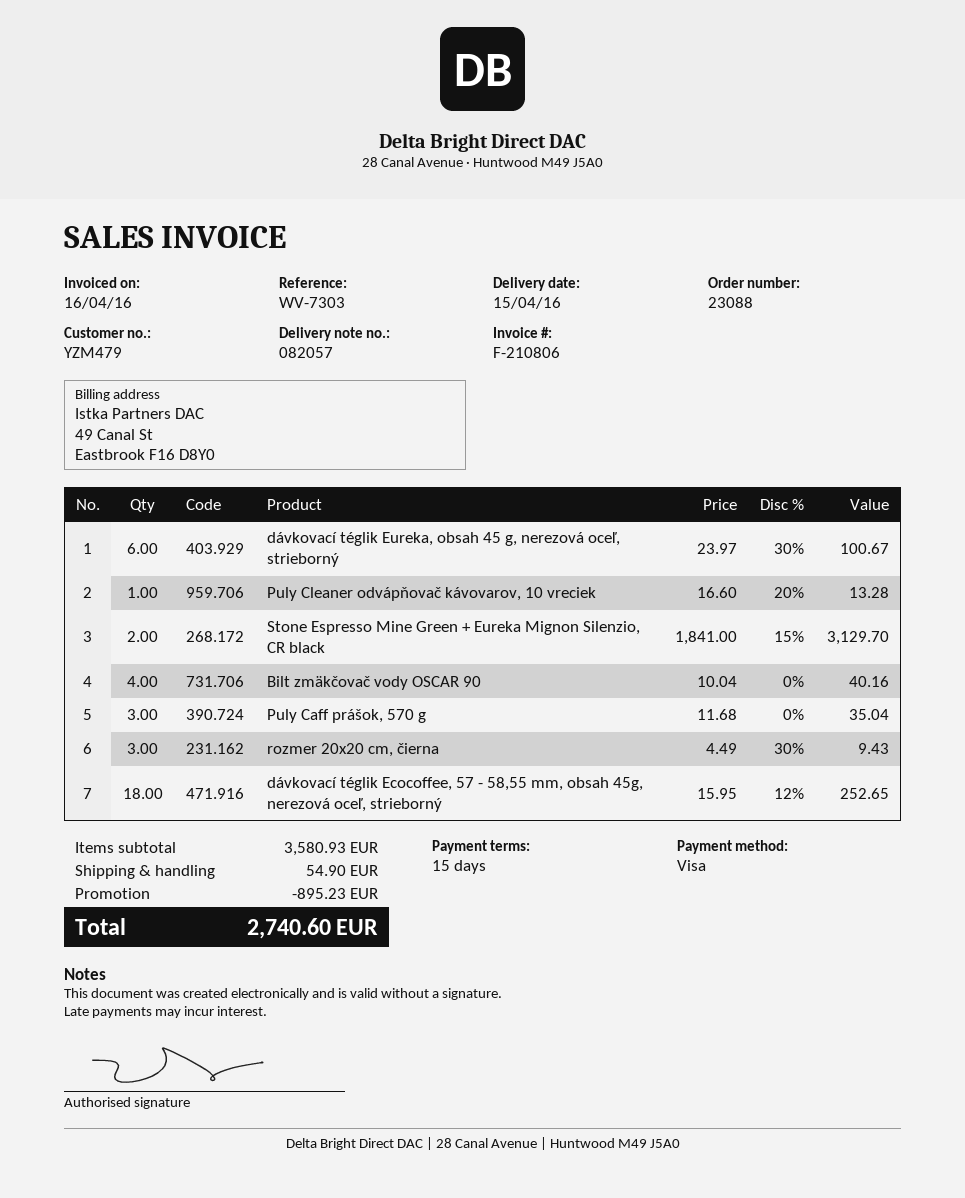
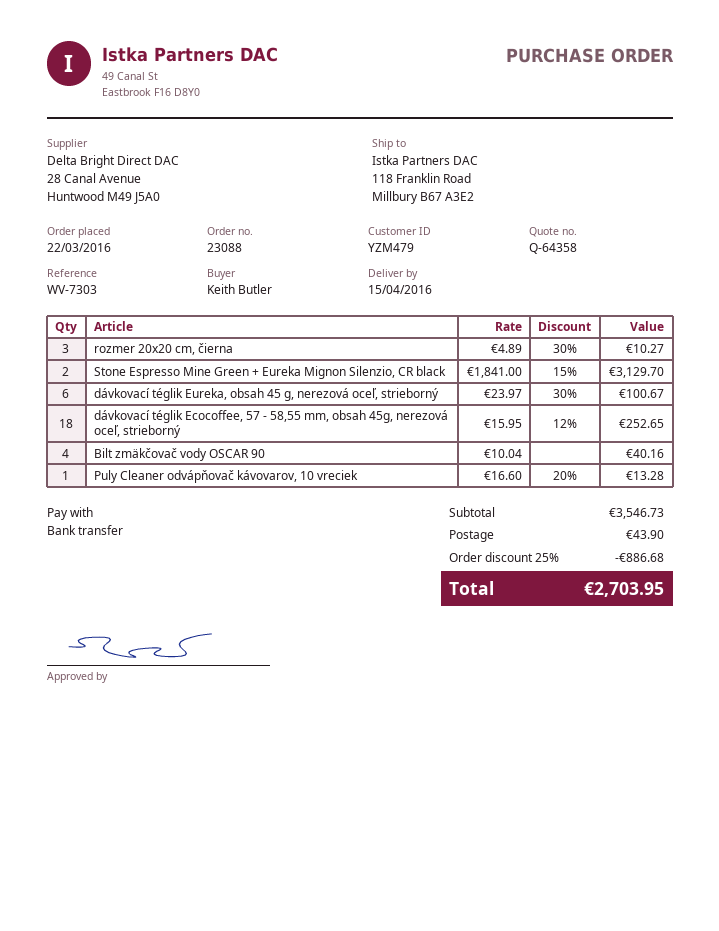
payment method: Visa -> bank transfer
Puly Caff prášok, 570 g: 3 x 11.68 = 35.04 -> none
rozmer 20x20 cm, čierna: 3 x 4.49 - 30% = 9.43 -> 3 x 4.89 - 30% = 10.27
subtotal: 3580.93 -> 3546.73
discount: 895.23 -> 886.68
shipping: 54.90 -> 43.90
total: 2740.60 -> 2703.95

